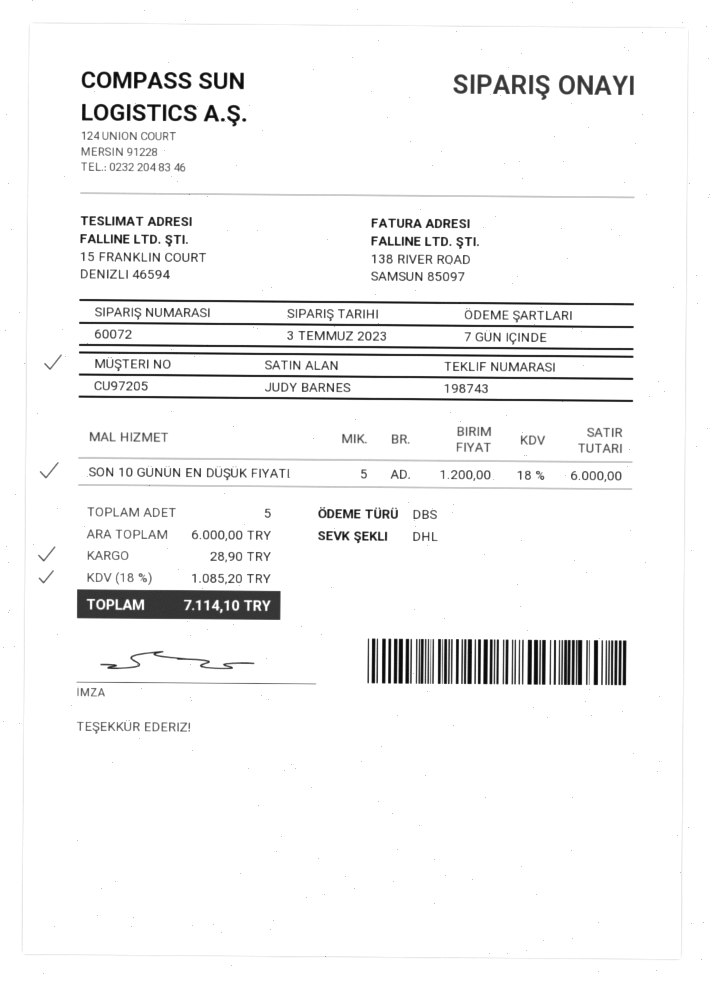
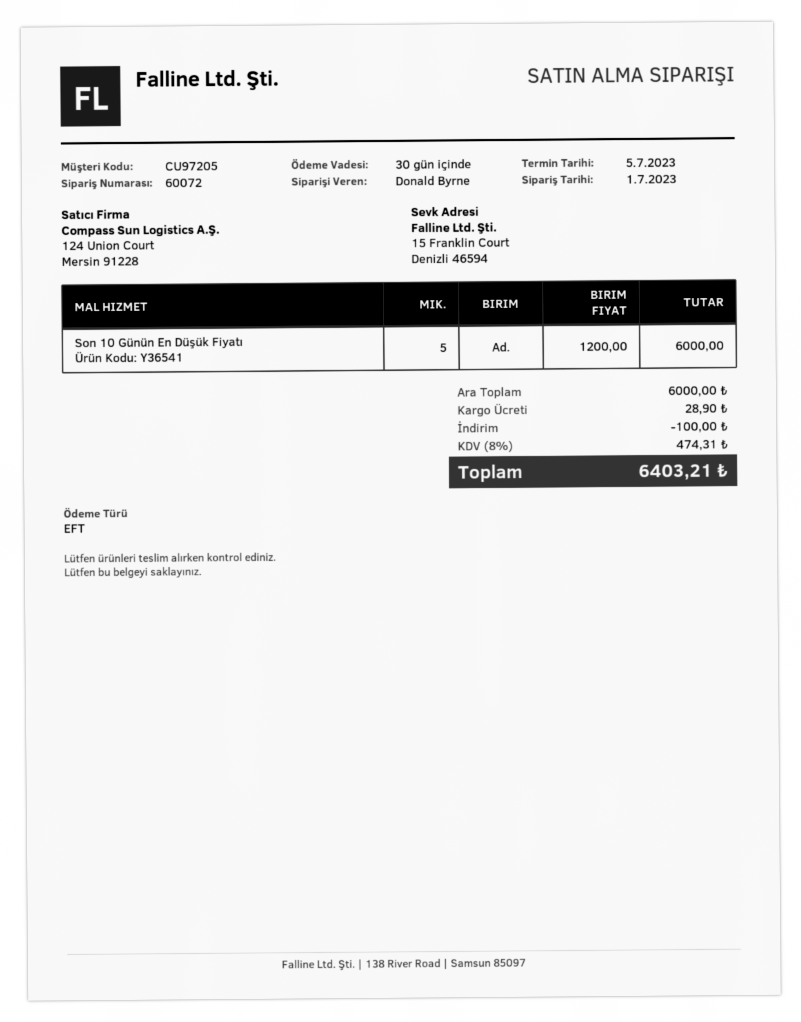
order date: 2023-07-03 -> 2023-07-01
payment terms: 7 days -> 30 days
ordered by: JUDY BARNES -> Donald Byrne
payment method: direct debit -> bank transfer
discount: none -> 100.00
tax: 18% = 1085.20 -> 8% = 474.31
total: 7114.10 -> 6403.21

